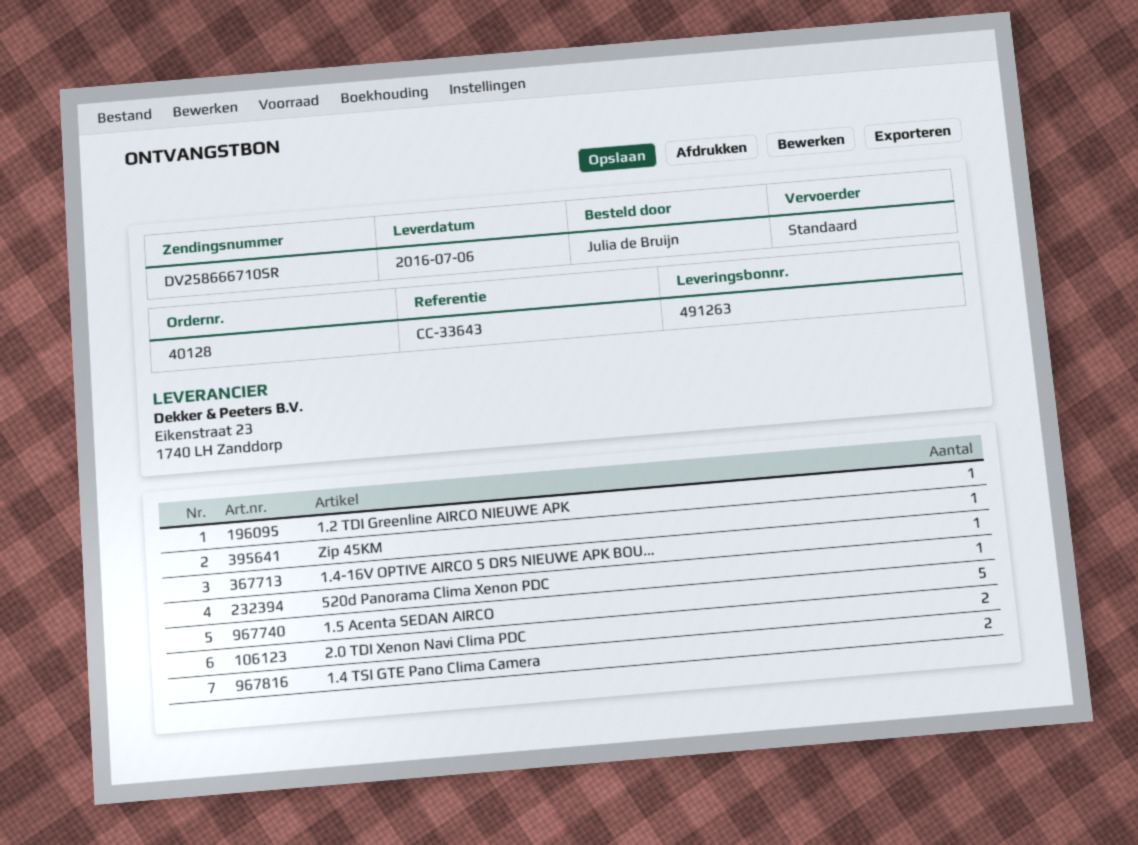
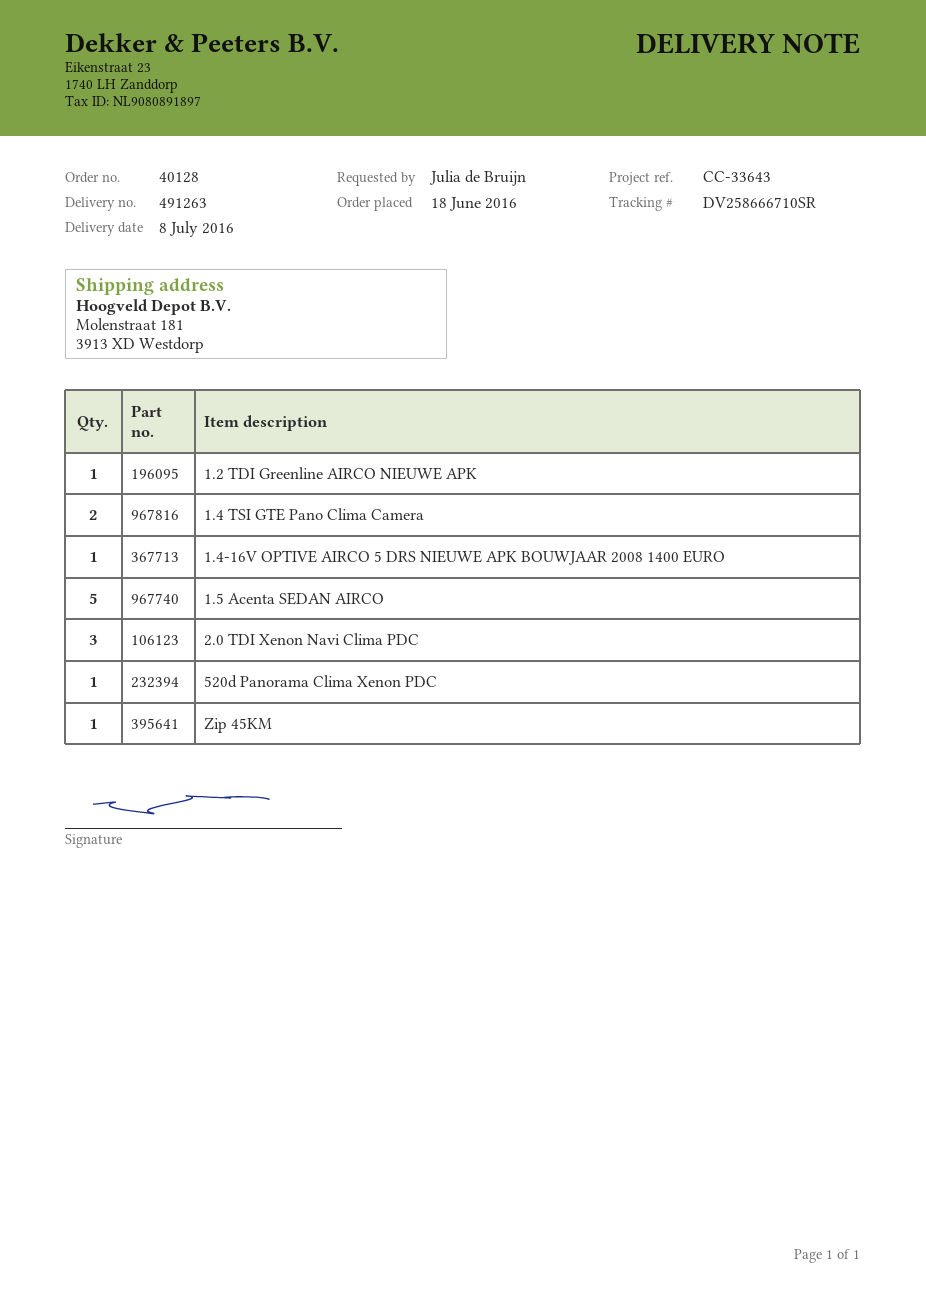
delivery date: 2016-07-06 -> 2016-07-08
2.0 TDI Xenon Navi Clima PDC: 2 -> 3

